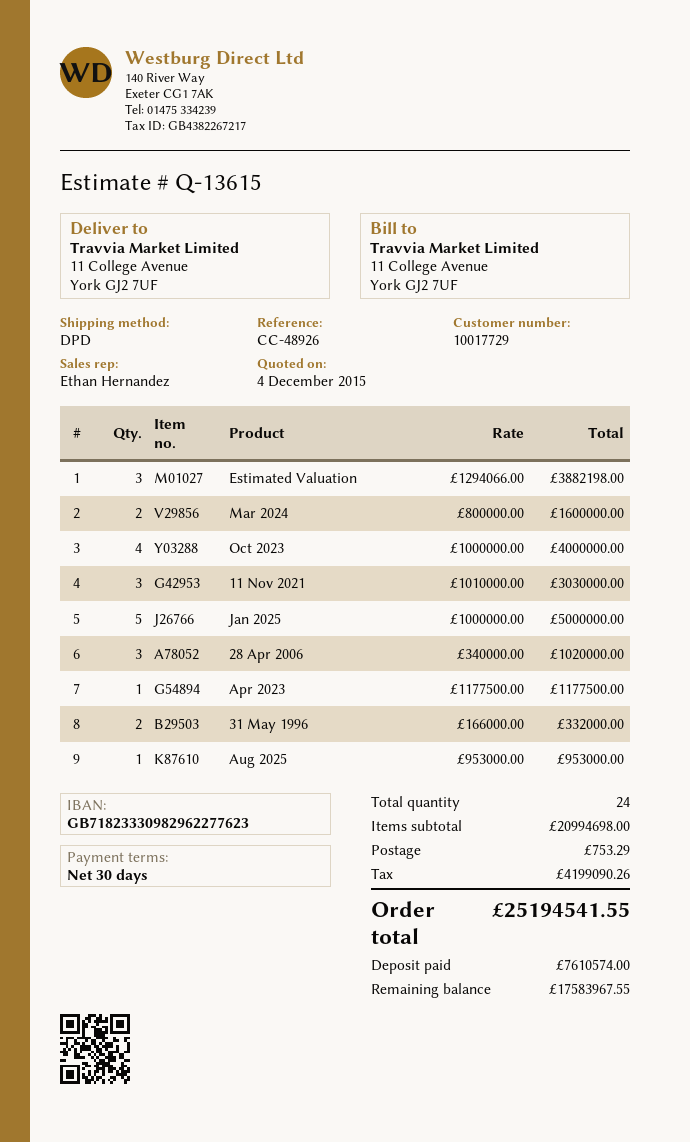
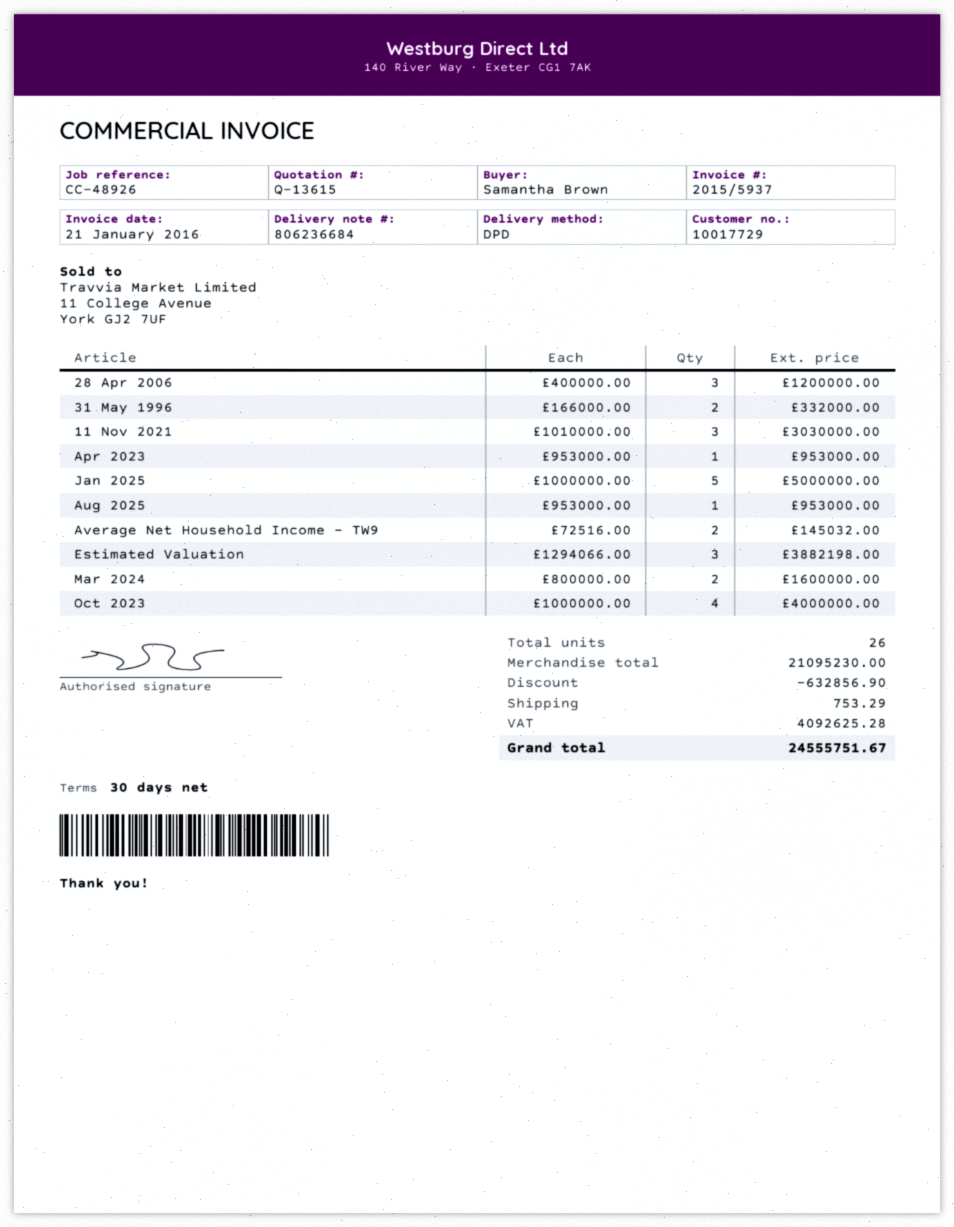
28 Apr 2006: 3 x 340000.00 = 1020000.00 -> 3 x 400000.00 = 1200000.00
Apr 2023: 1 x 1177500.00 = 1177500.00 -> 1 x 953000.00 = 953000.00
Average Net Household Income - TW9: none -> 2 x 72516.00 = 145032.00
total quantity: 24 -> 26
subtotal: 20994698.00 -> 21095230.00
discount: none -> 632856.90
tax: 4199090.26 -> 4092625.28
total: 25194541.55 -> 24555751.67

